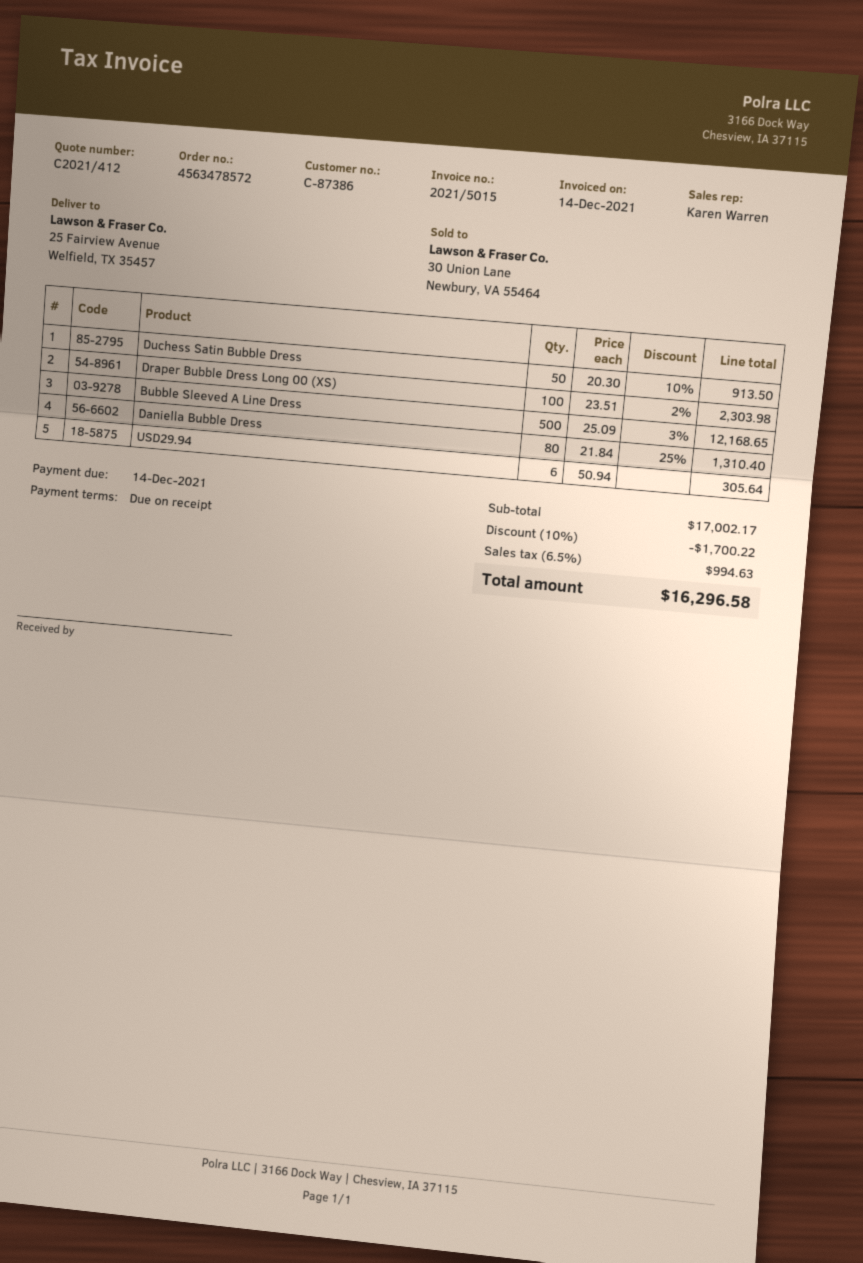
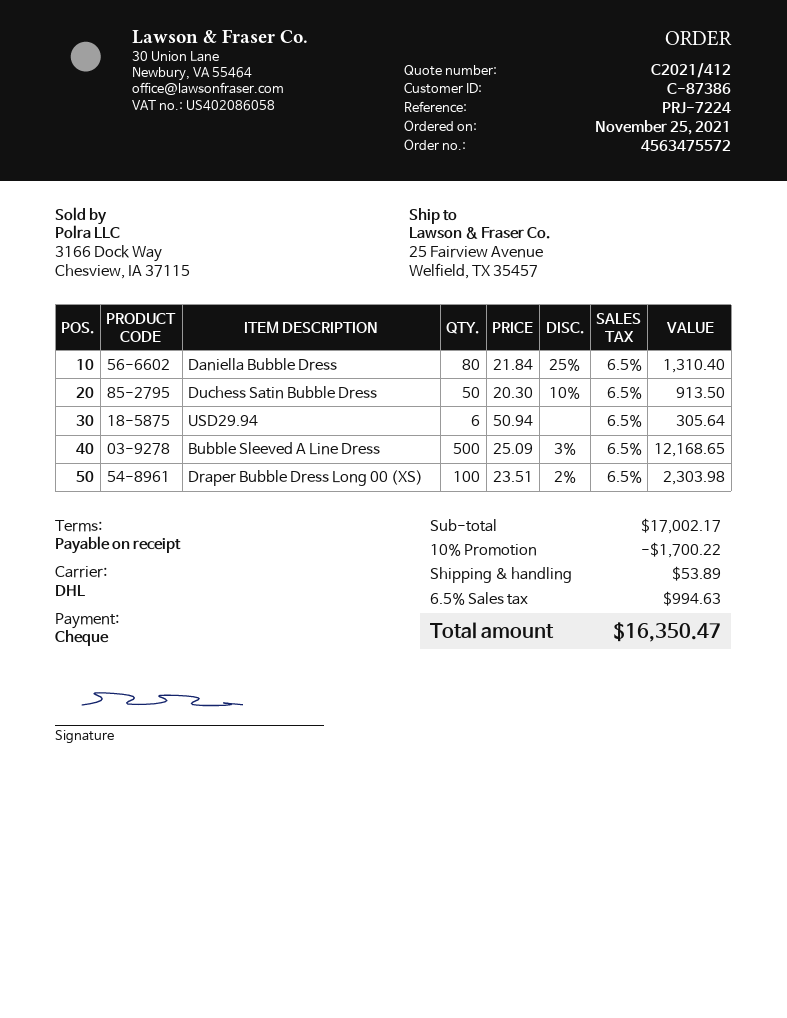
order number: 4563478572 -> 4563475572
shipping: none -> 53.89
total: 16296.58 -> 16350.47

